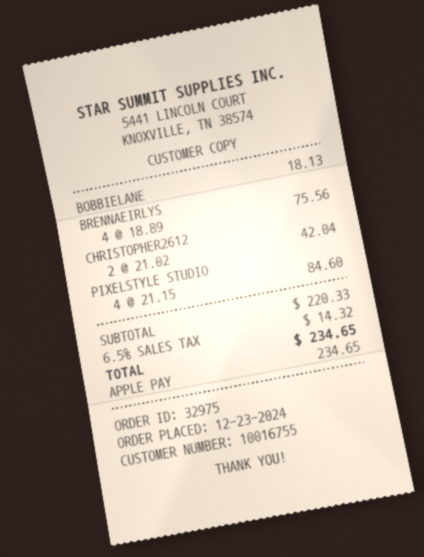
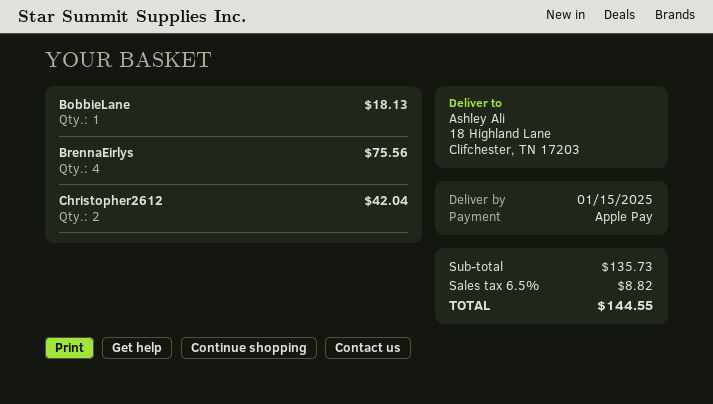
PIXELSTYLE STUDIO: 4 for 84.60 -> none
subtotal: 220.33 -> 135.73
tax: 6.5% = 14.32 -> 6.5% = 8.82
total: 234.65 -> 144.55

